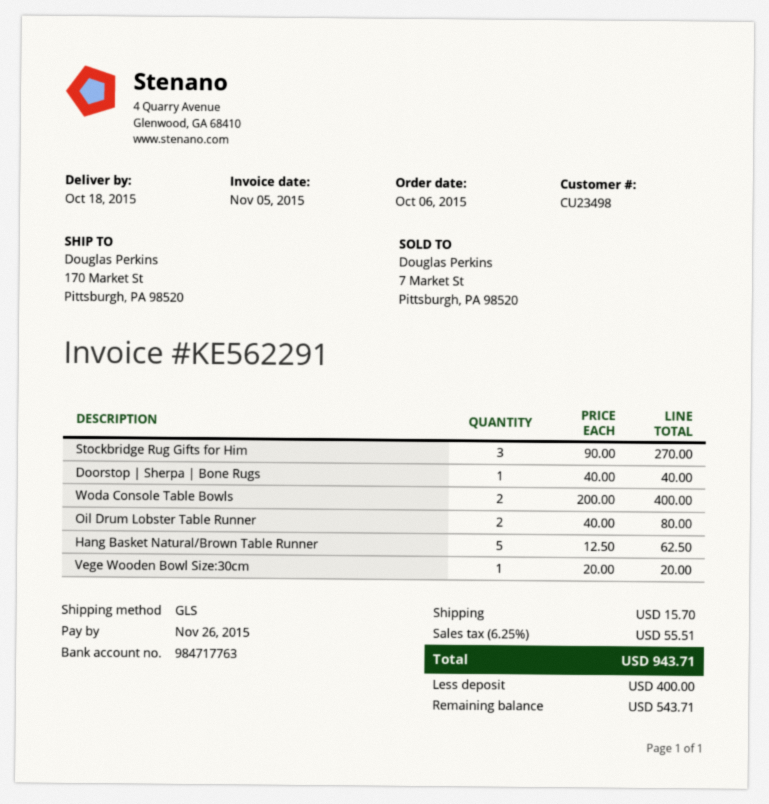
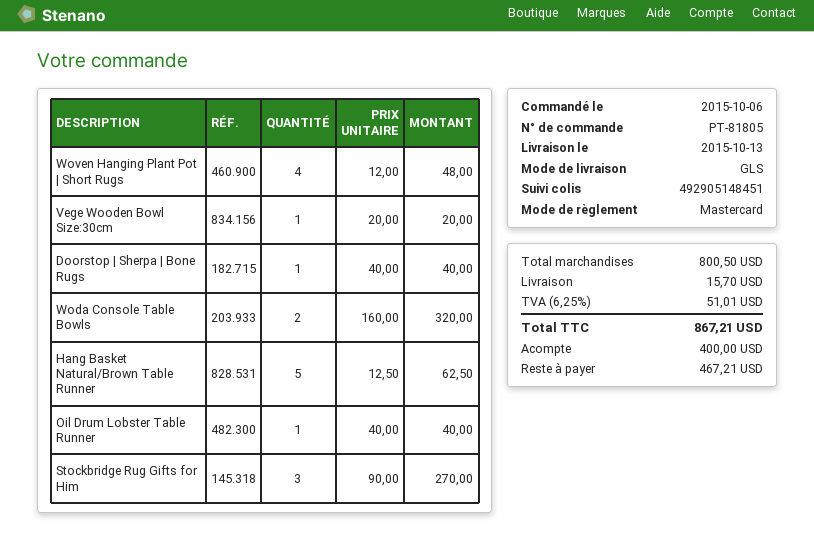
delivery date: 2015-10-18 -> 2015-10-13
Woda Console Table Bowls: 2 x 200.00 = 400.00 -> 2 x 160.00 = 320.00
Oil Drum Lobster Table Runner: 2 x 40.00 = 80.00 -> 1 x 40.00 = 40.00
Woven Hanging Plant Pot | Short Rugs: none -> 4 x 12.00 = 48.00
tax: 6.25% = 55.51 -> 6.25% = 51.01
total: 943.71 -> 867.21
balance: 543.71 -> 467.21

